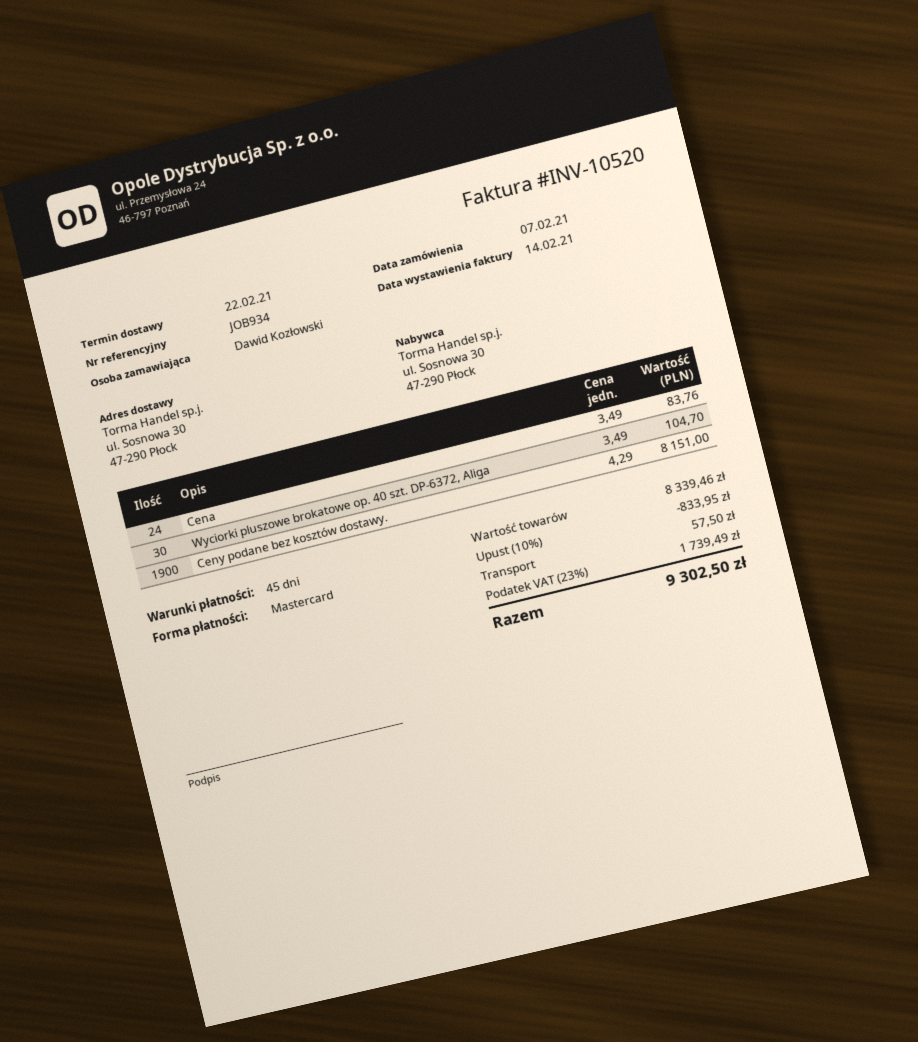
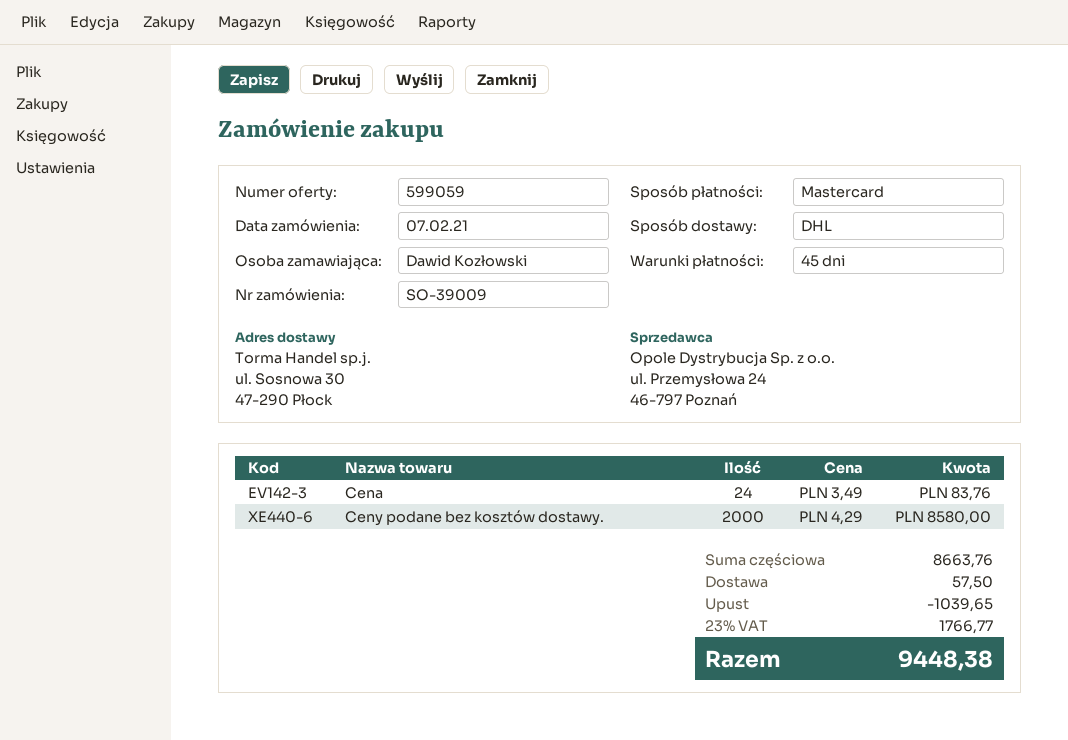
Wyciorki pluszowe brokatowe op. 40 szt. DP-6372, Aliga: 30 x 3.49 = 104.70 -> none
Ceny podane bez kosztów dostawy.: 1900 x 4.29 = 8151.00 -> 2000 x 4.29 = 8580.00
subtotal: 8339.46 -> 8663.76
discount: 833.95 -> 1039.65
tax: 23% = 1739.49 -> 23% = 1766.77
total: 9302.50 -> 9448.38

